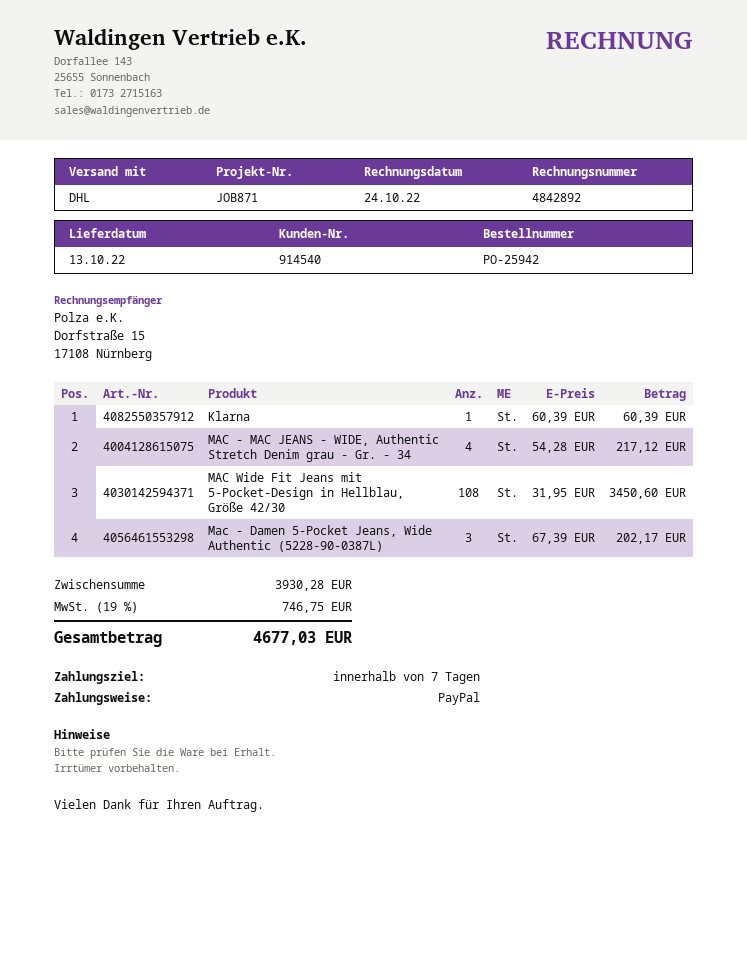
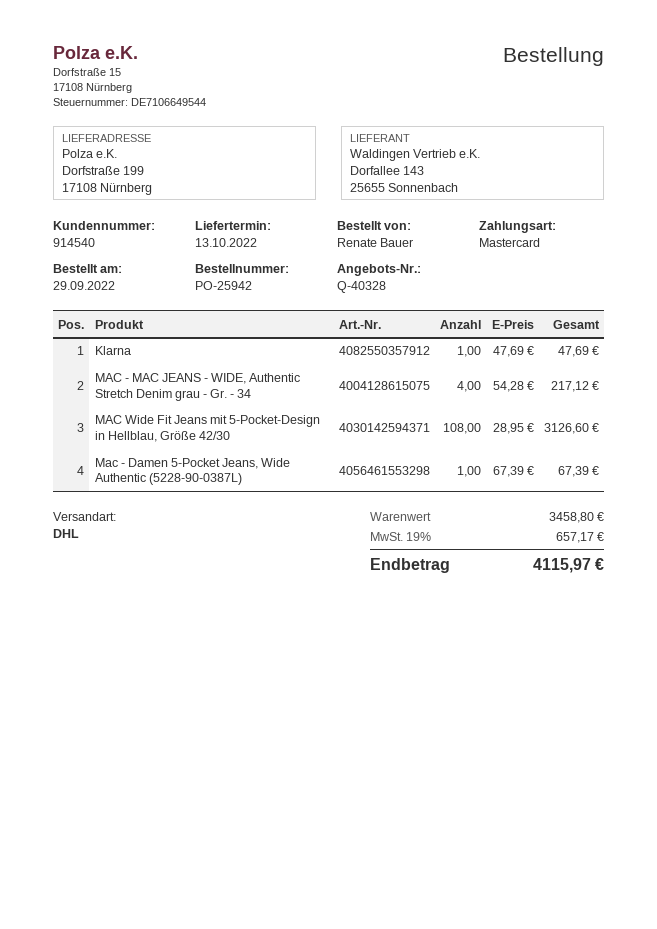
payment method: PayPal -> Mastercard
Klarna: 1 x 60.39 = 60.39 -> 1 x 47.69 = 47.69
MAC Wide Fit Jeans mit 5-Pocket-Design in Hellblau, Größe 42/30: 108 x 31.95 = 3450.60 -> 108 x 28.95 = 3126.60
Mac - Damen 5-Pocket Jeans, Wide Authentic (5228-90-0387L): 3 x 67.39 = 202.17 -> 1 x 67.39 = 67.39
subtotal: 3930.28 -> 3458.80
tax: 19% = 746.75 -> 19% = 657.17
total: 4677.03 -> 4115.97

